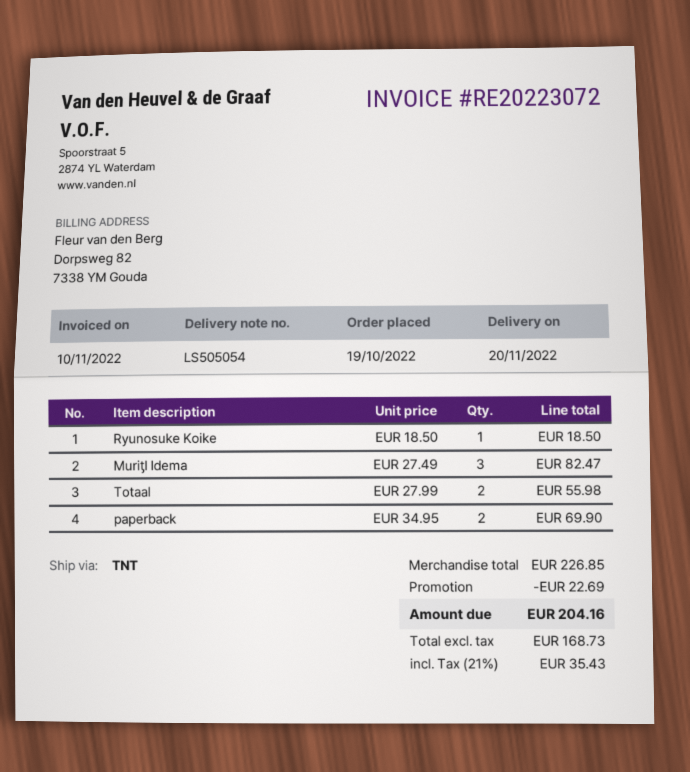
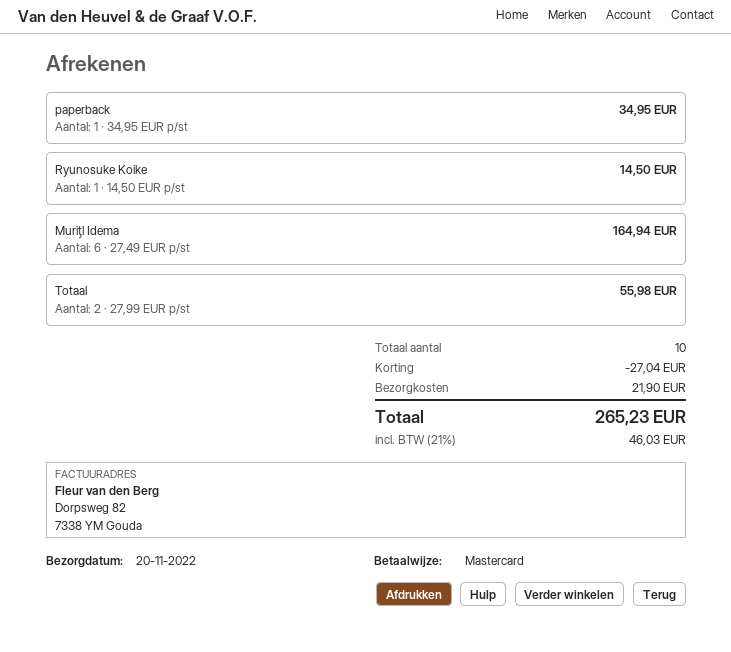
Ryunosuke Koike: 1 x 18.50 = 18.50 -> 1 x 14.50 = 14.50
Muriƫl Idema: 3 x 27.49 = 82.47 -> 6 x 27.49 = 164.94
paperback: 2 x 34.95 = 69.90 -> 1 x 34.95 = 34.95
discount: 22.69 -> 27.04
shipping: none -> 21.90
tax: 21% = 35.43 -> 21% = 46.03
total: 204.16 -> 265.23

